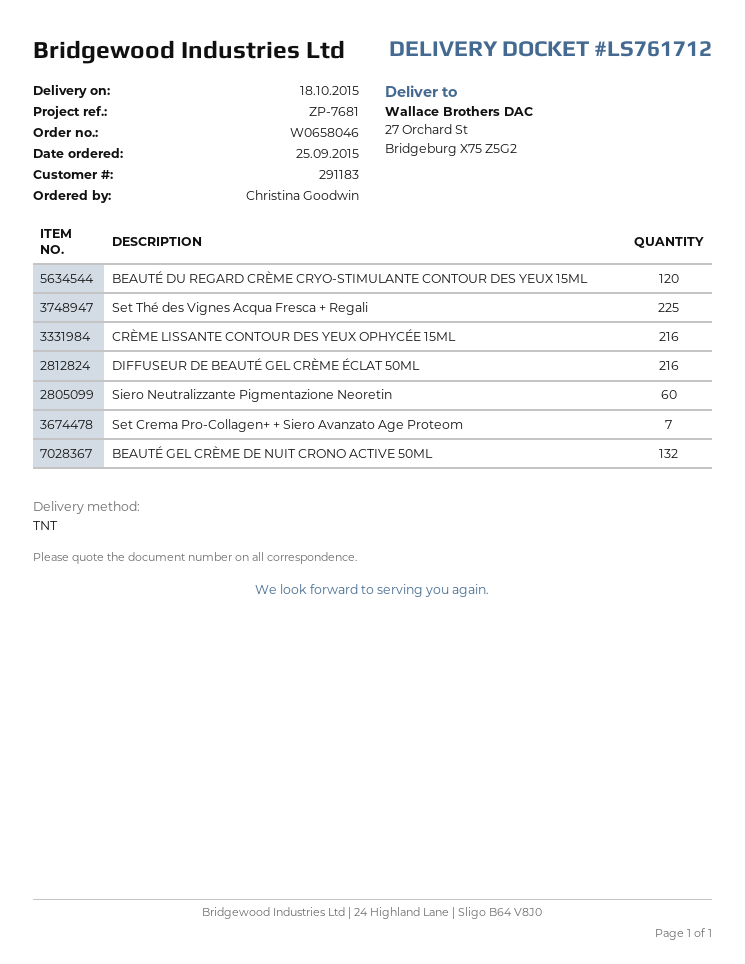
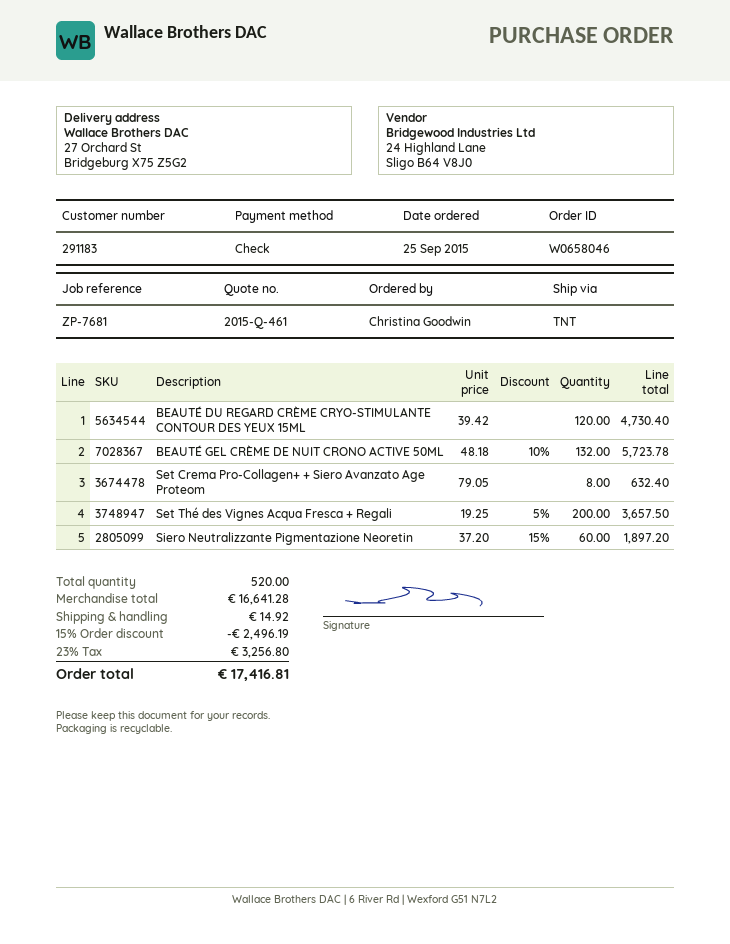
Set Thé des Vignes Acqua Fresca + Regali: 225 -> 200
CRÈME LISSANTE CONTOUR DES YEUX OPHYCÉE 15ML: 216 -> none
DIFFUSEUR DE BEAUTÉ GEL CRÈME ÉCLAT 50ML: 216 -> none
Set Crema Pro-Collagen+ + Siero Avanzato Age Proteom: 7 -> 8

